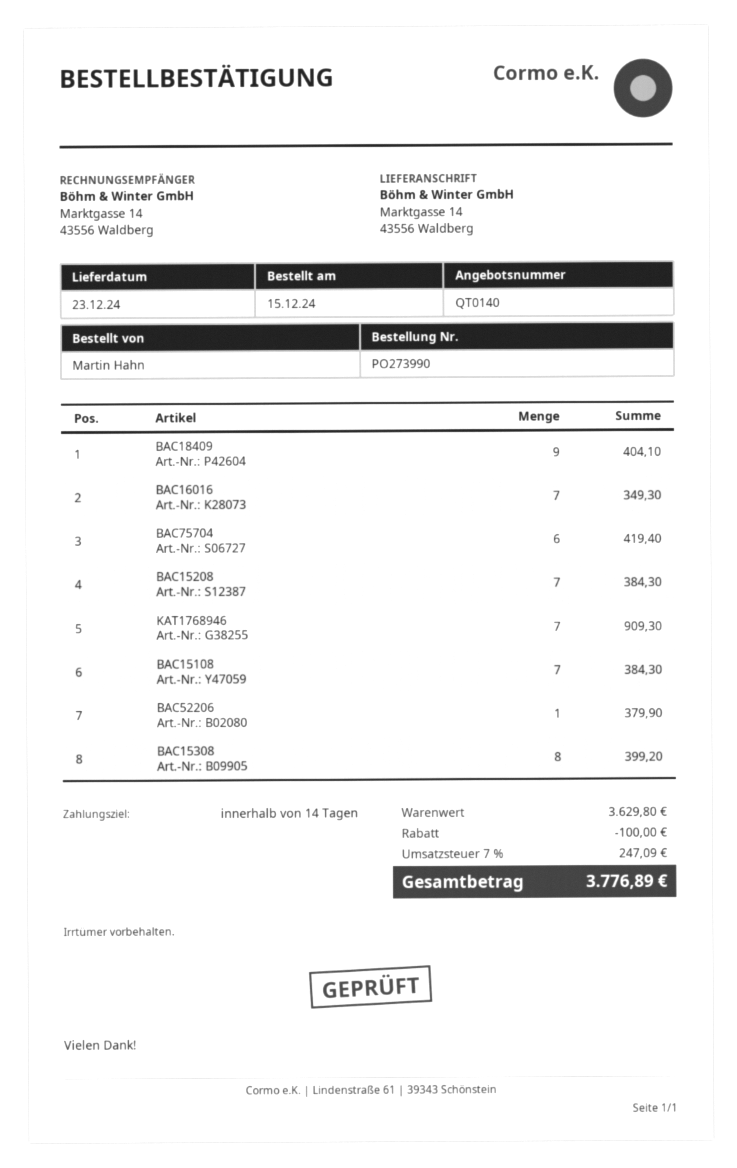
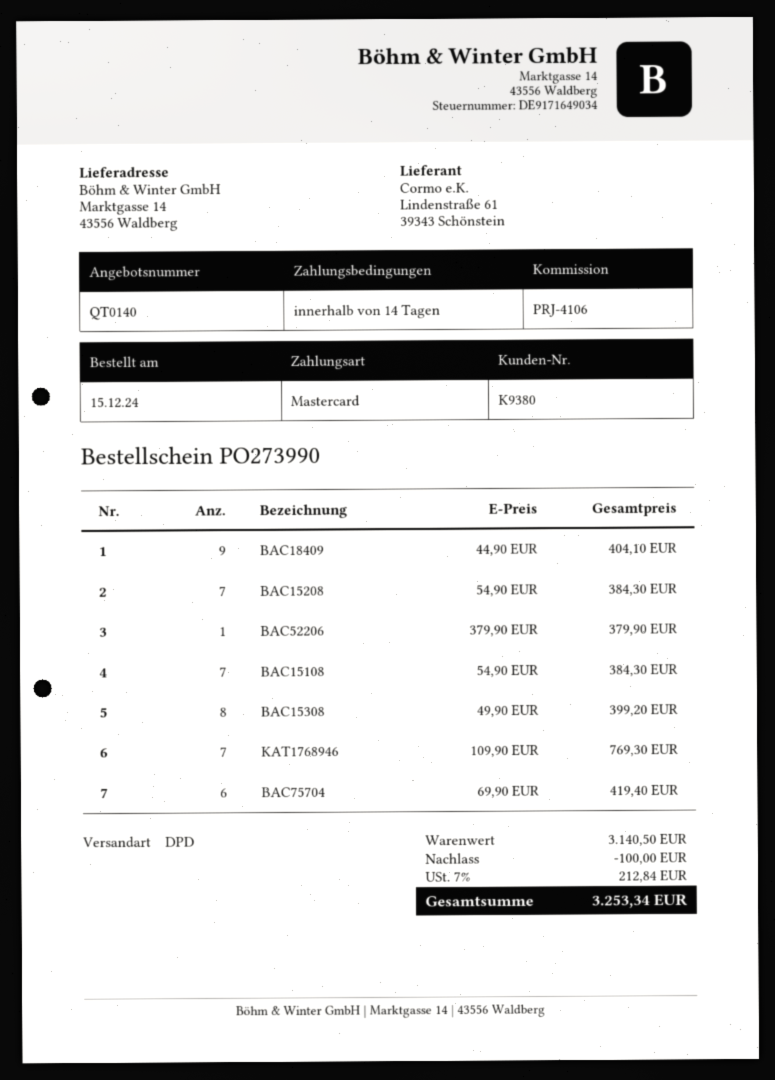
BAC16016: 7 for 349.30 -> none
KAT1768946: 7 for 909.30 -> 7 for 769.30
subtotal: 3629.80 -> 3140.50
tax: 7% = 247.09 -> 7% = 212.84
total: 3776.89 -> 3253.34

